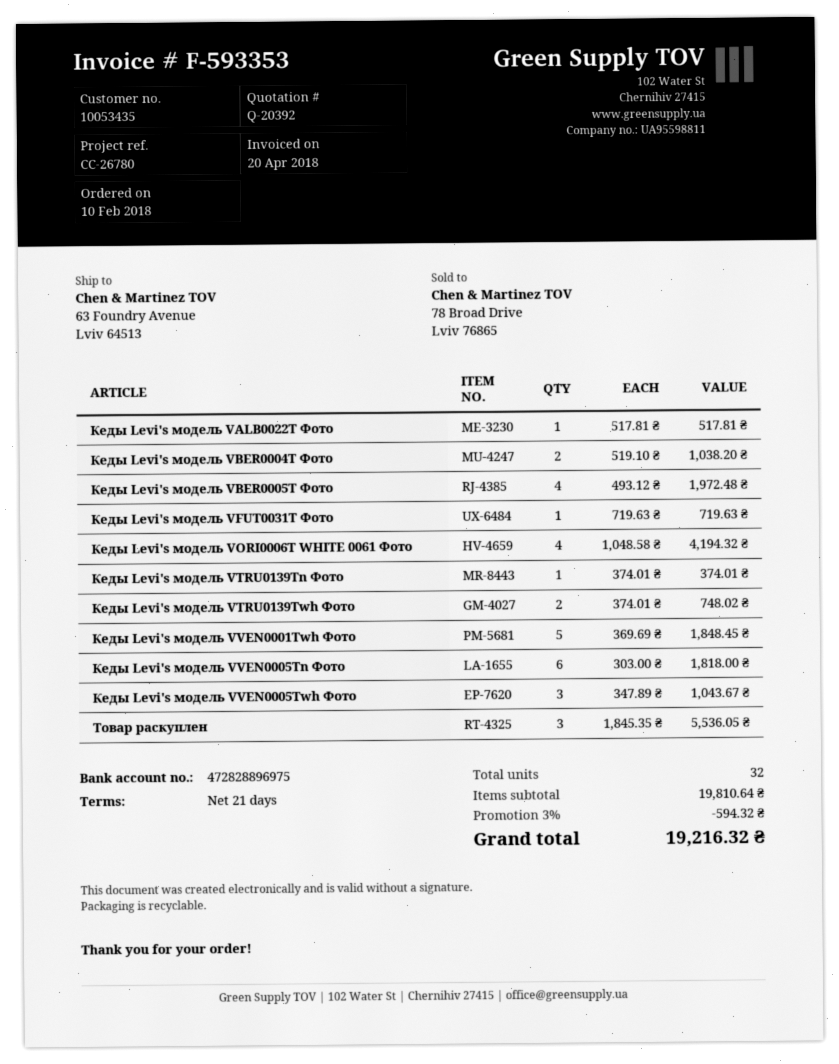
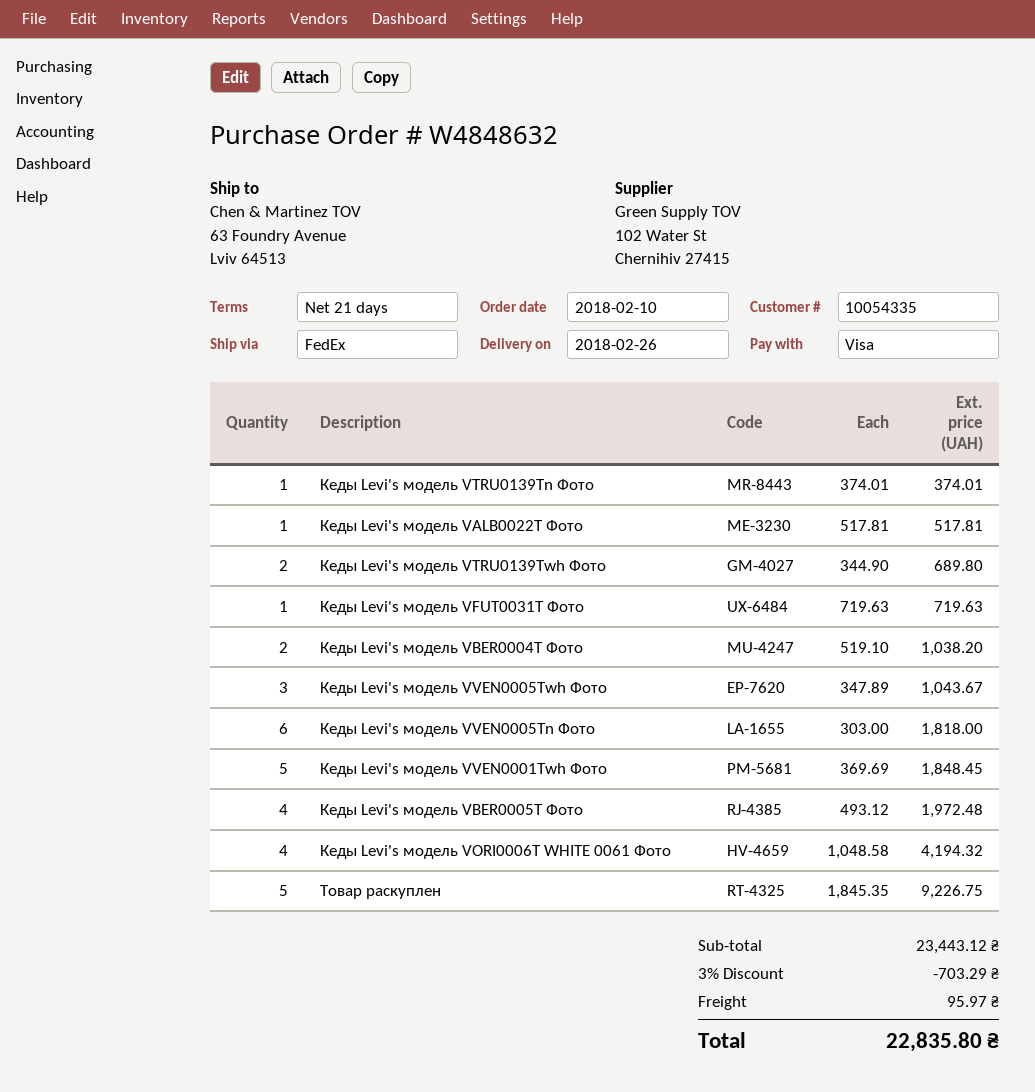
customer number: 10053435 -> 10054335
Кеды Levi's модель VTRU0139Twh Фото: 2 x 374.01 = 748.02 -> 2 x 344.90 = 689.80
Товар раскуплен: 3 x 1845.35 = 5536.05 -> 5 x 1845.35 = 9226.75
subtotal: 19810.64 -> 23443.12
discount: 3% = 594.32 -> 3% = 703.29
shipping: none -> 95.97
total: 19216.32 -> 22835.80

